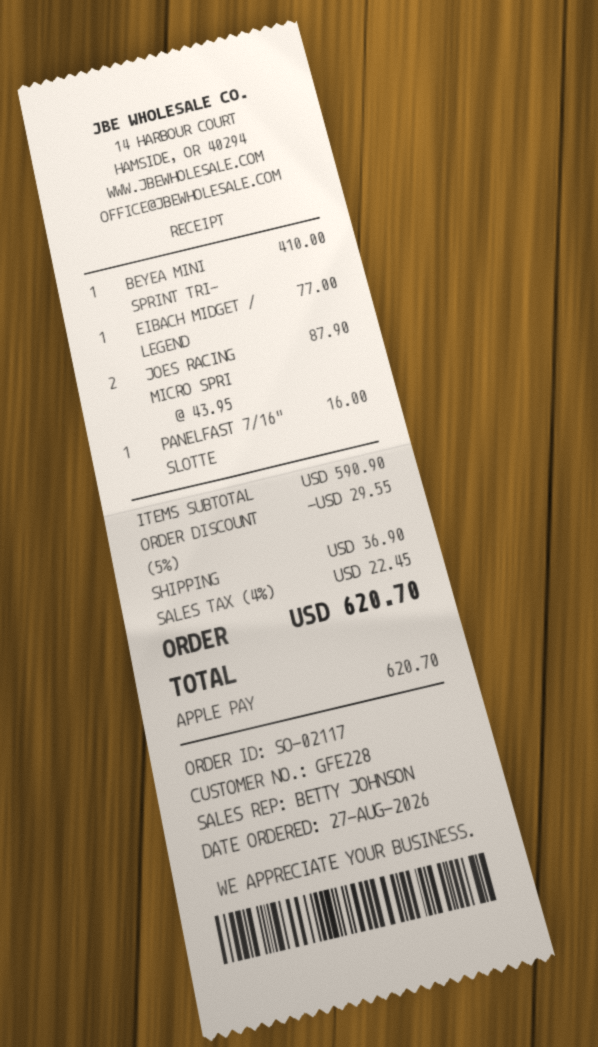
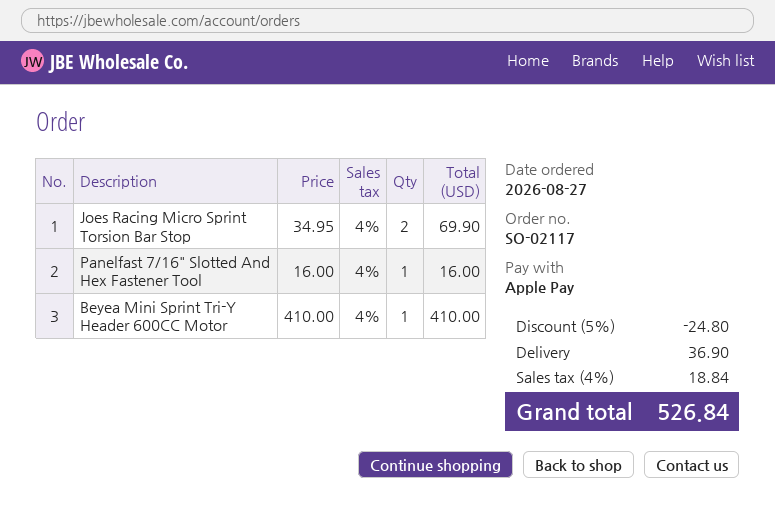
EIBACH MIDGET / LEGEND: 1 x 77.00 = 77.00 -> none
JOES RACING MICRO SPRI: 2 x 43.95 = 87.90 -> 2 x 34.95 = 69.90
discount: 5% = 29.55 -> 5% = 24.80
tax: 4% = 22.45 -> 4% = 18.84
total: 620.70 -> 526.84

